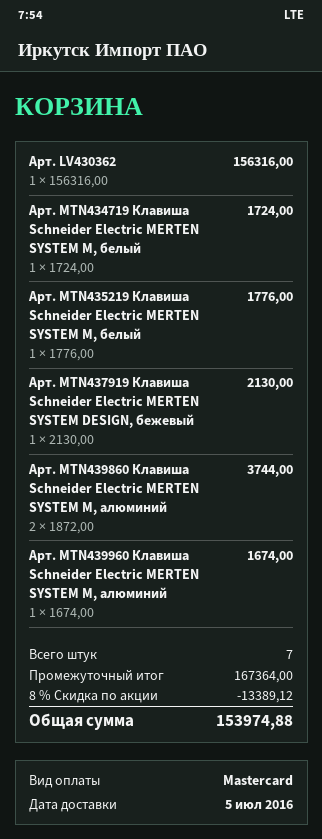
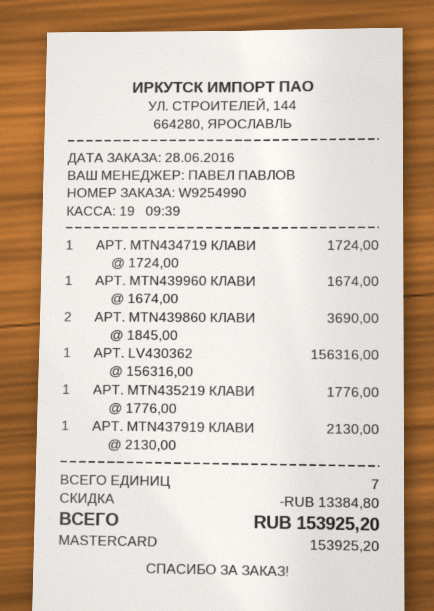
Арт. MTN439860 Клавиша Schneider Electric MERTEN SYSTEM M, алюминий: 2 x 1872.00 = 3744.00 -> 2 x 1845.00 = 3690.00
discount: 13389.12 -> 13384.80
total: 153974.88 -> 153925.20

